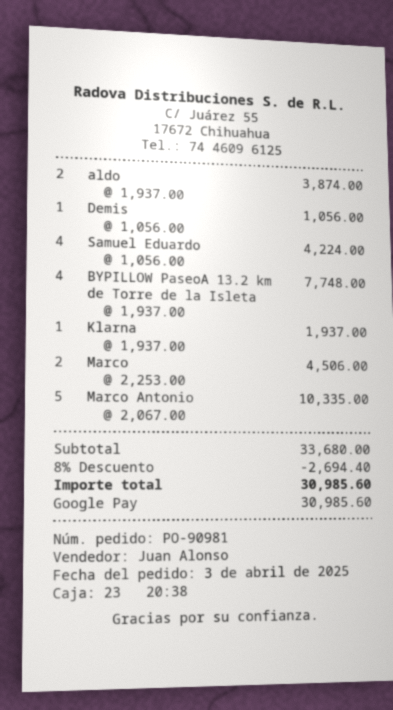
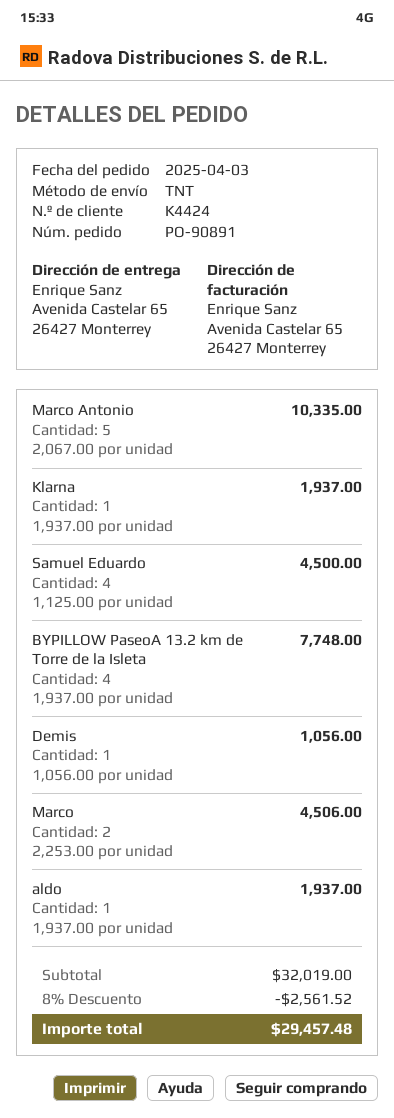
order number: PO-90981 -> PO-90891
aldo: 2 x 1937.00 = 3874.00 -> 1 x 1937.00 = 1937.00
Samuel Eduardo: 4 x 1056.00 = 4224.00 -> 4 x 1125.00 = 4500.00
subtotal: 33680.00 -> 32019.00
discount: 8% = 2694.40 -> 8% = 2561.52
total: 30985.60 -> 29457.48

